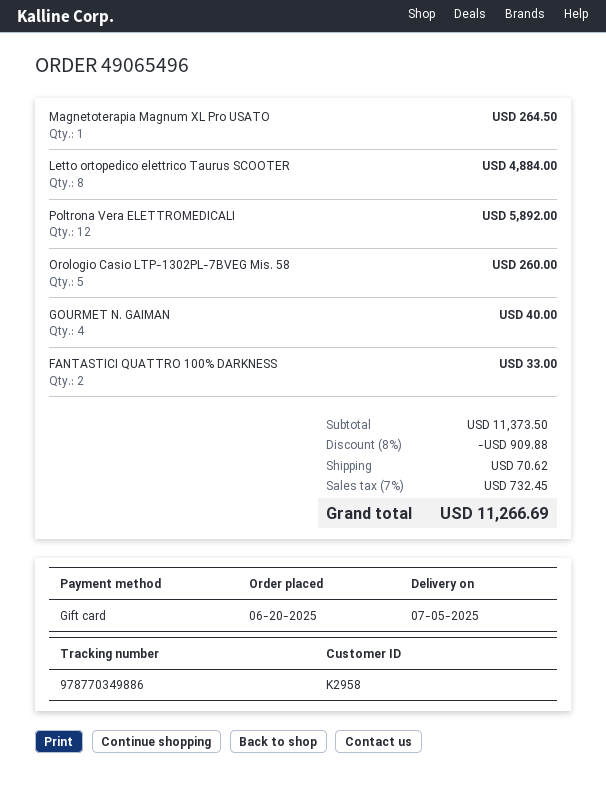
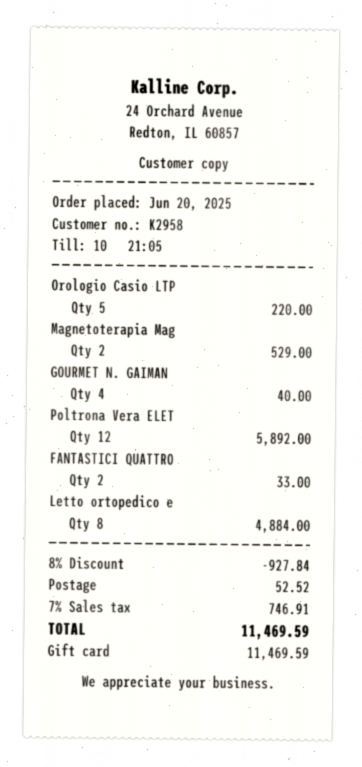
Magnetoterapia Magnum XL Pro USATO: 1 for 264.50 -> 2 for 529.00
Orologio Casio LTP-1302PL-7BVEG Mis. 58: 5 for 260.00 -> 5 for 220.00
discount: 8% = 909.88 -> 8% = 927.84
shipping: 70.62 -> 52.52
tax: 7% = 732.45 -> 7% = 746.91
total: 11266.69 -> 11469.59

